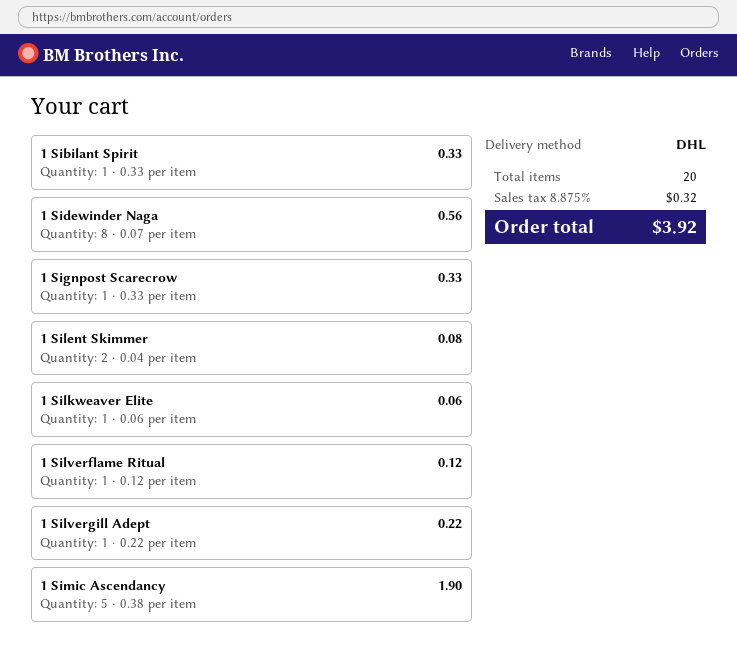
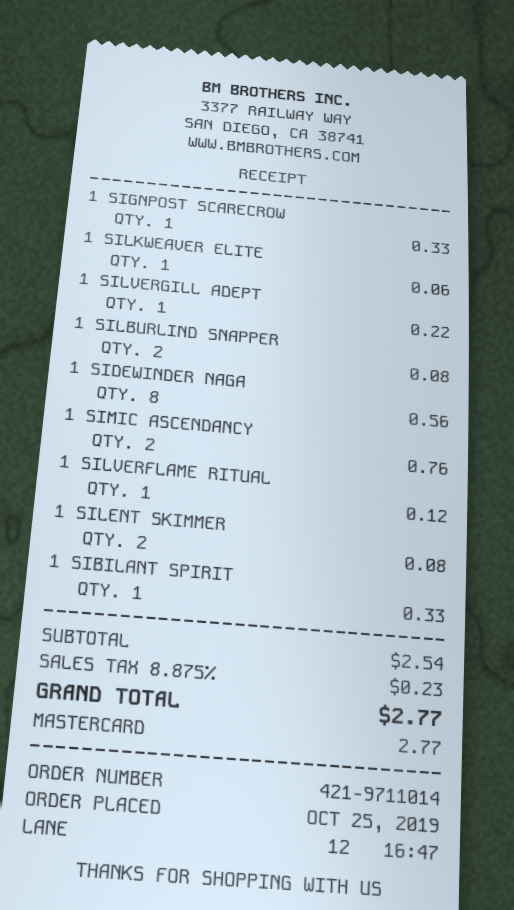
1 Simic Ascendancy: 5 for 1.90 -> 2 for 0.76
1 SILBURLIND SNAPPER: none -> 2 for 0.08
tax: 8.875% = 0.32 -> 8.875% = 0.23
total: 3.92 -> 2.77

